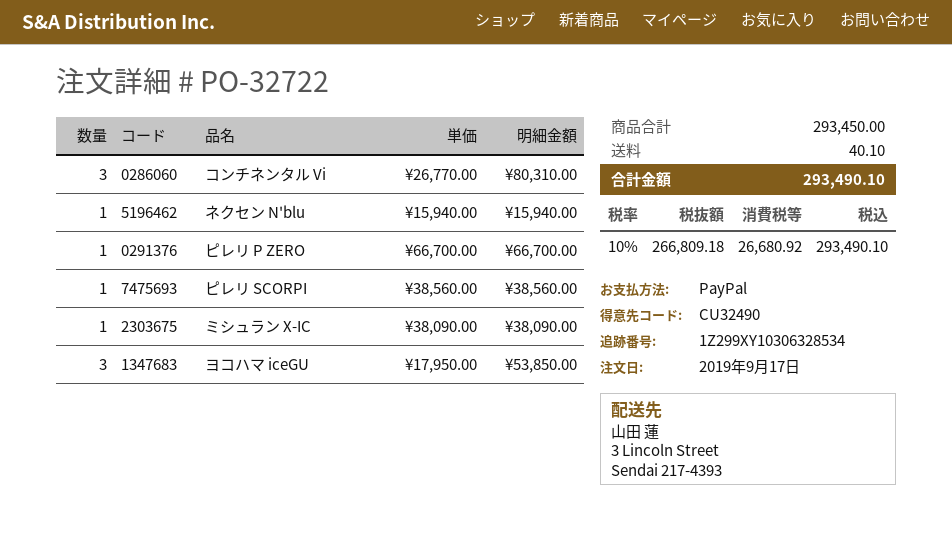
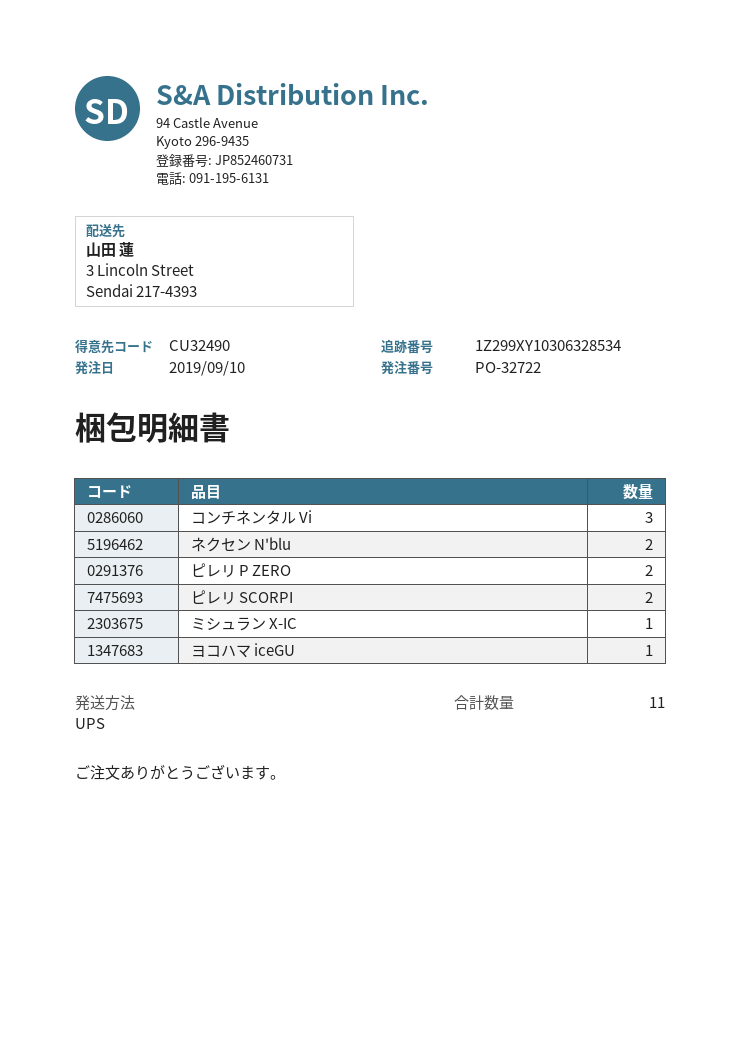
order date: 2019-09-17 -> 2019-09-10
ネクセン N'blu: 1 -> 2
ピレリ P ZERO: 1 -> 2
ピレリ SCORPI: 1 -> 2
ヨコハマ iceGU: 3 -> 1

